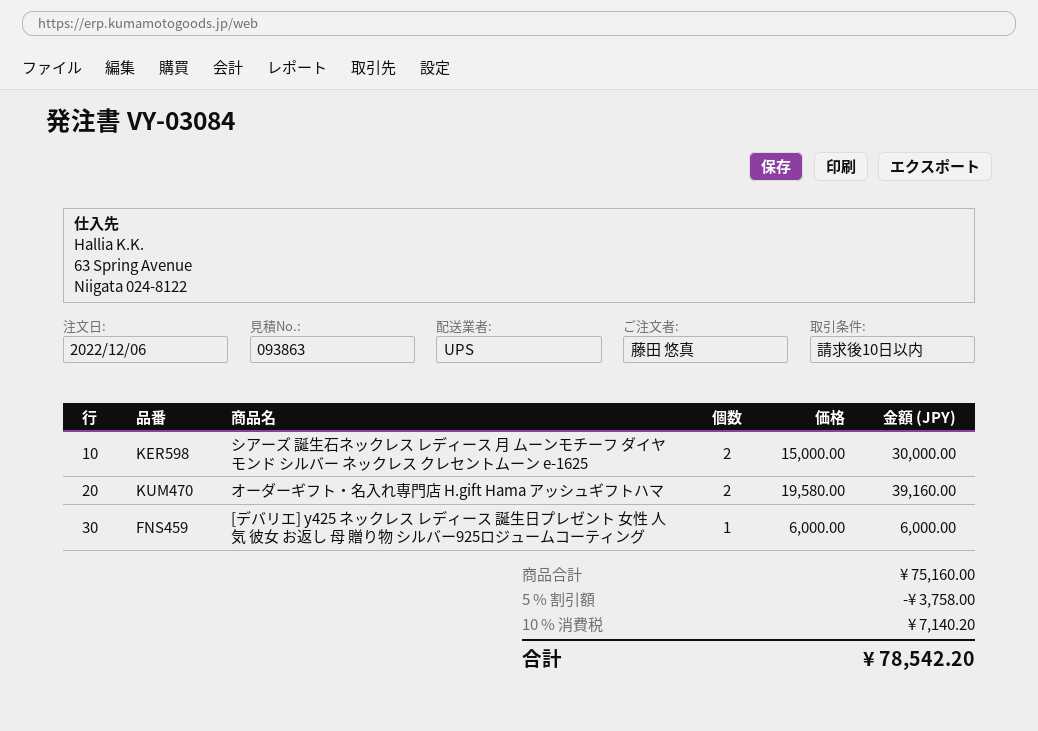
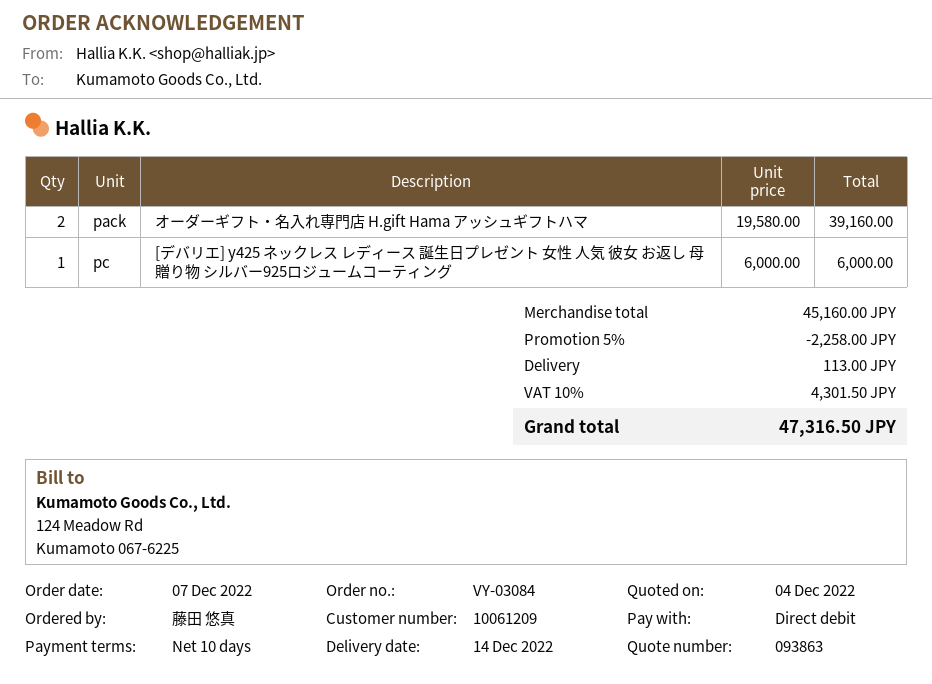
order date: 2022-12-06 -> 2022-12-07
シアーズ 誕生石ネックレス レディース 月 ムーンモチーフ ダイヤモンド シルバー ネックレス クレセントムーン e-1625: 2 x 15000.00 = 30000.00 -> none
subtotal: 75160.00 -> 45160.00
discount: 5% = 3758.00 -> 5% = 2258.00
shipping: none -> 113.00
tax: 10% = 7140.20 -> 10% = 4301.50
total: 78542.20 -> 47316.50

